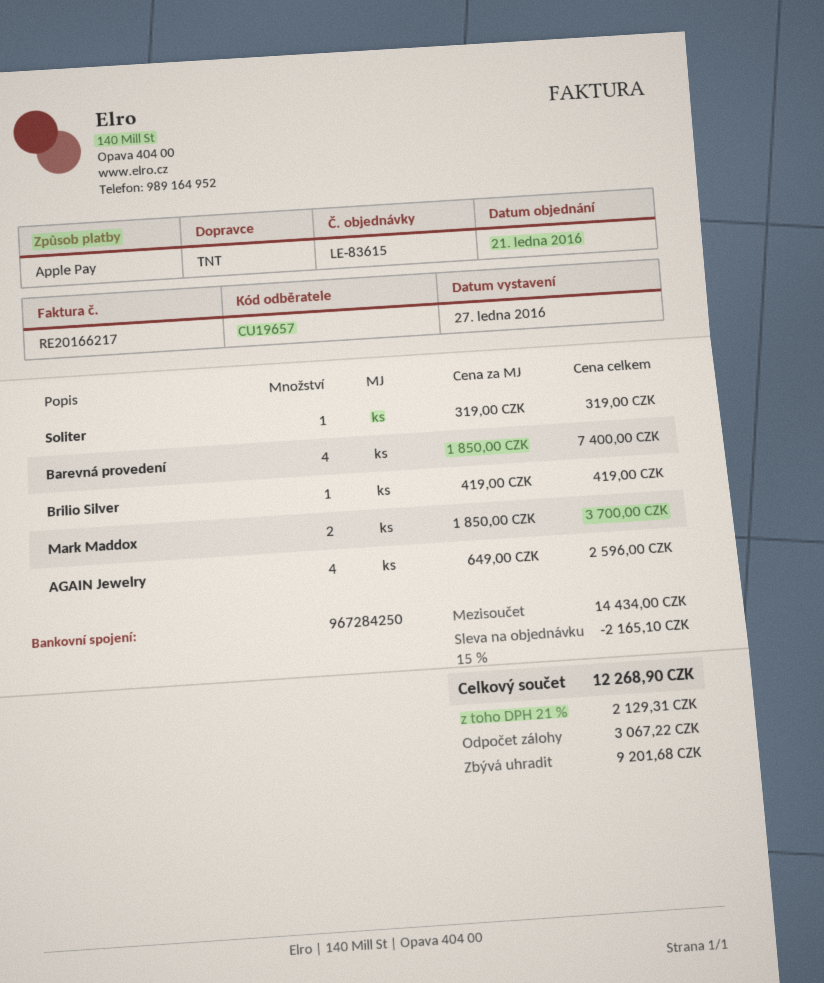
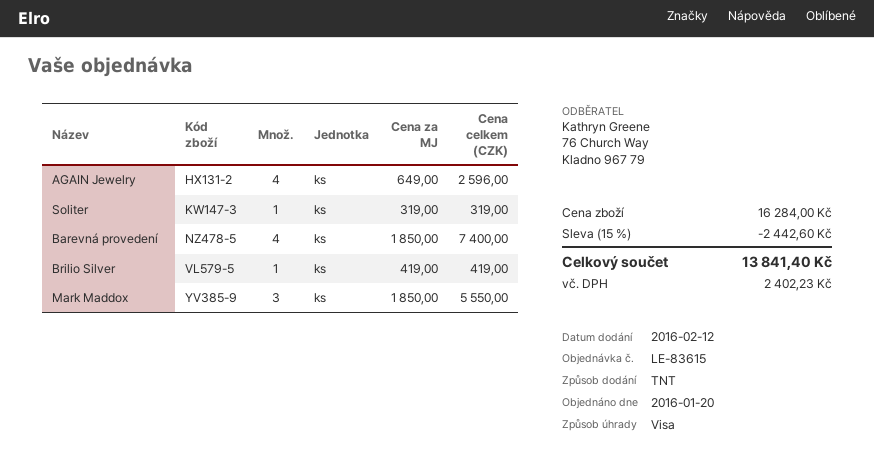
order date: 2016-01-21 -> 2016-01-20
payment method: Apple Pay -> Visa
Mark Maddox: 2 x 1850.00 = 3700.00 -> 3 x 1850.00 = 5550.00
subtotal: 14434.00 -> 16284.00
discount: 15% = 2165.10 -> 15% = 2442.60
tax: 2129.31 -> 2402.23
total: 12268.90 -> 13841.40

